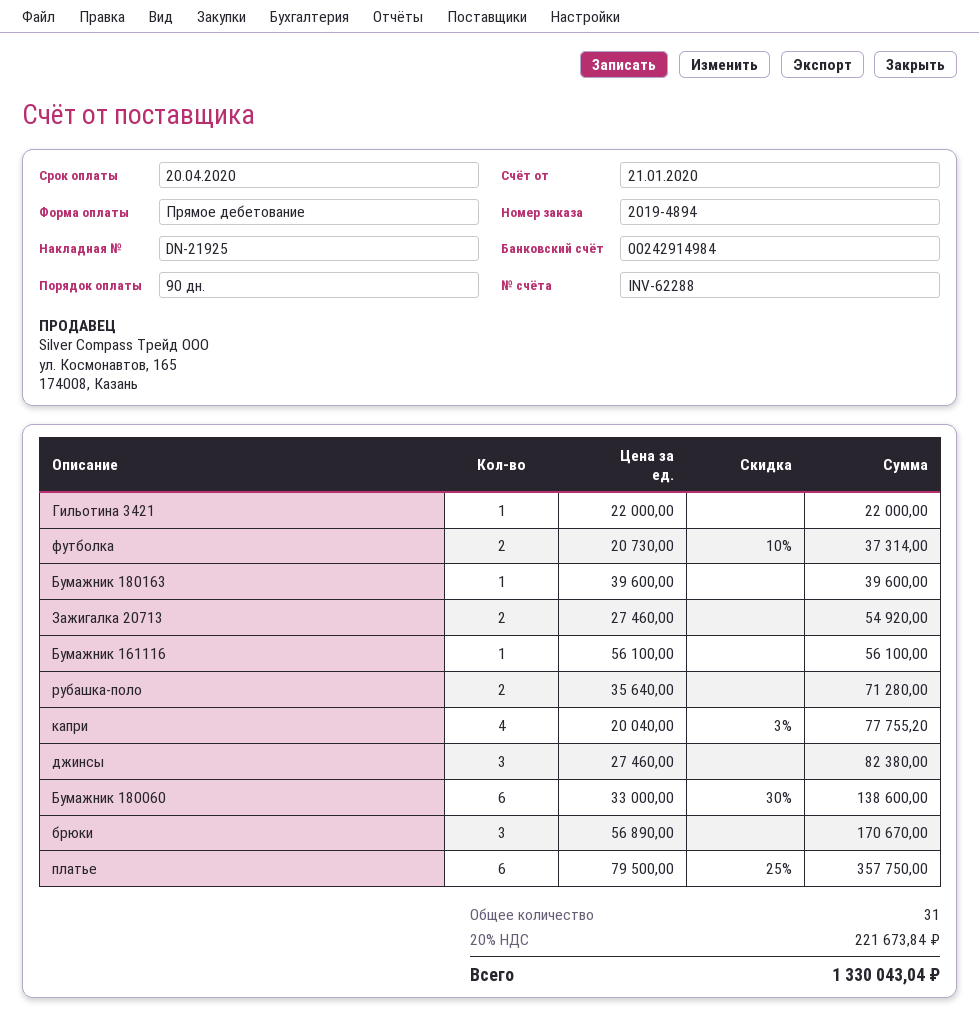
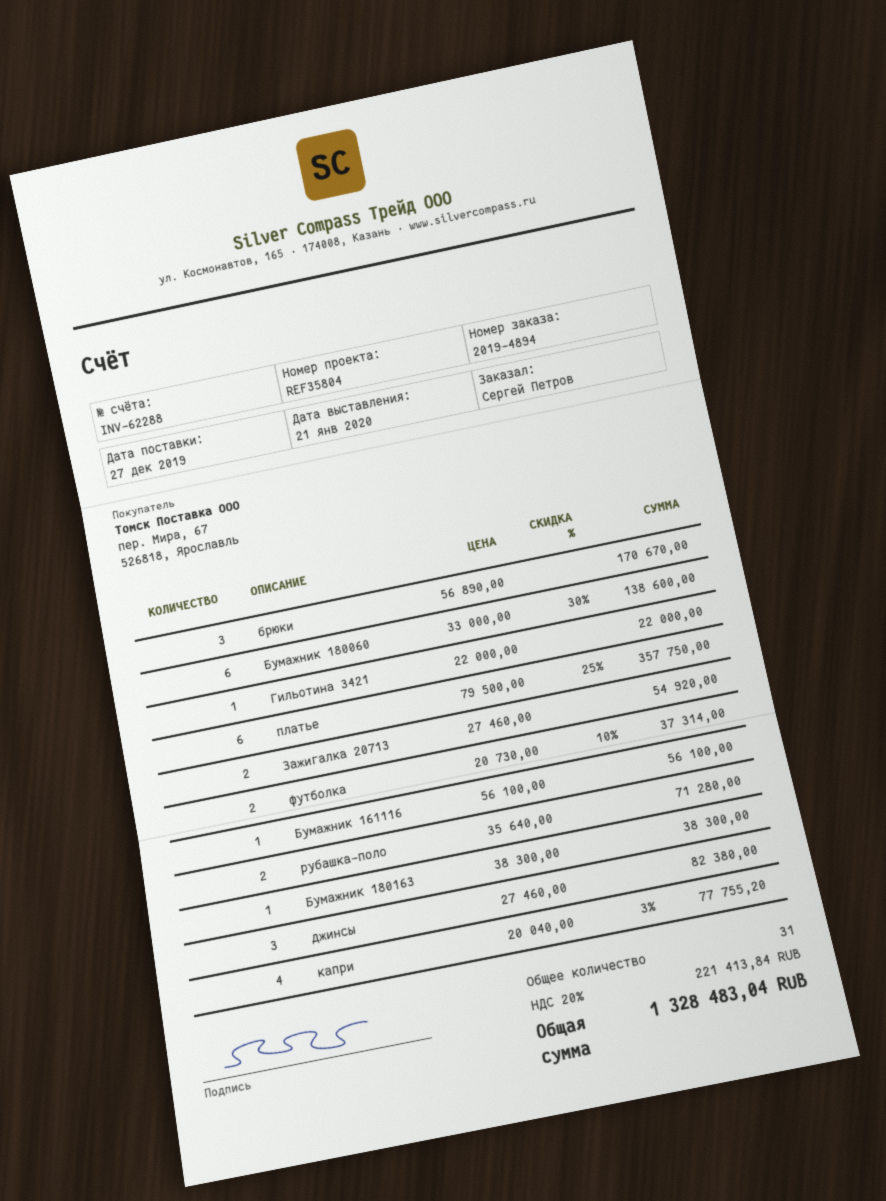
Бумажник 180163: 1 x 39600.00 = 39600.00 -> 1 x 38300.00 = 38300.00
tax: 20% = 221673.84 -> 20% = 221413.84
total: 1330043.04 -> 1328483.04

